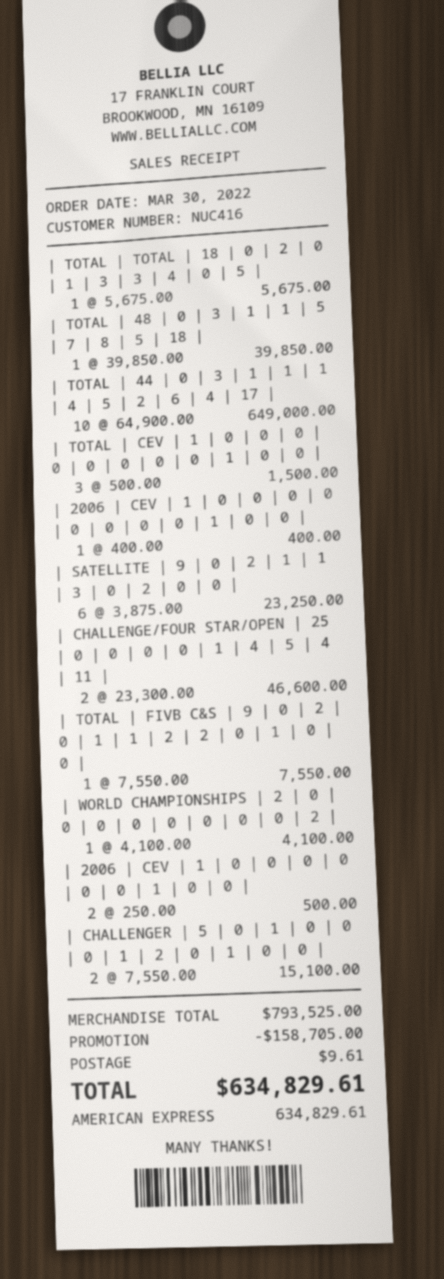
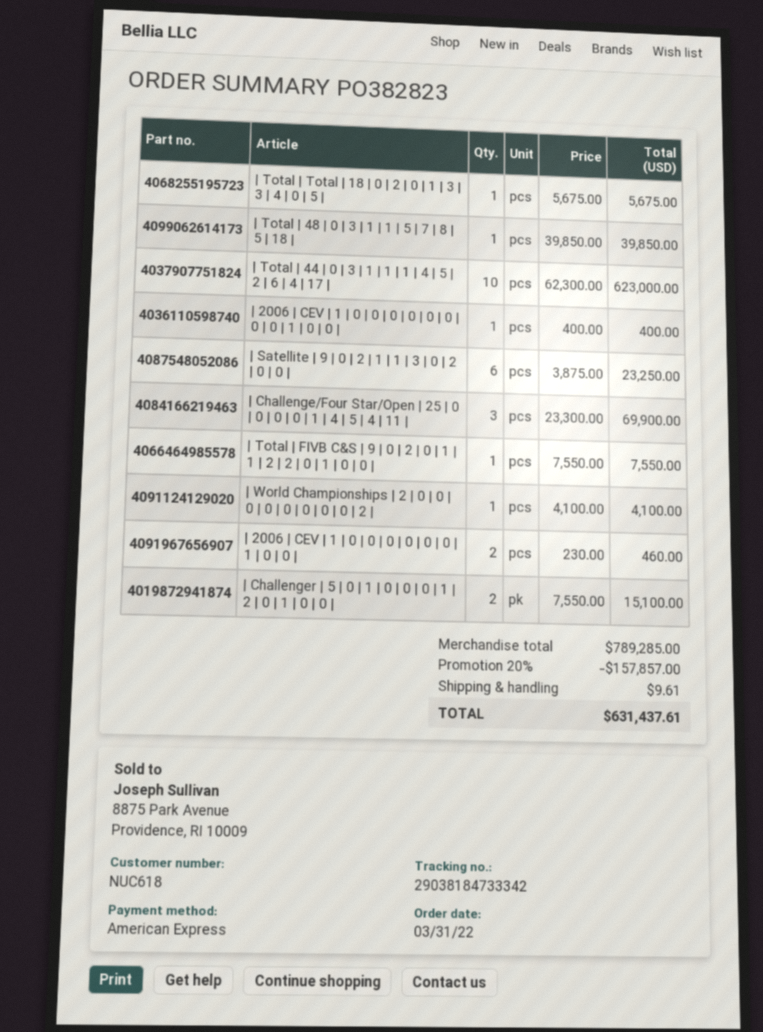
order date: 2022-03-30 -> 2022-03-31
customer number: NUC416 -> NUC618
| TOTAL | 44 | 0 | 3 | 1 | 1 | 1 | 4 | 5 | 2 | 6 | 4 | 17 |: 10 x 64900.00 = 649000.00 -> 10 x 62300.00 = 623000.00
| TOTAL | CEV | 1 | 0 | 0 | 0 | 0 | 0 | 0 | 0 | 0 | 1 | 0 | 0 |: 3 x 500.00 = 1500.00 -> none
| CHALLENGE/FOUR STAR/OPEN | 25 | 0 | 0 | 0 | 0 | 1 | 4 | 5 | 4 | 11 |: 2 x 23300.00 = 46600.00 -> 3 x 23300.00 = 69900.00
| 2006 | CEV | 1 | 0 | 0 | 0 | 0 | 0 | 0 | 1 | 0 | 0 |: 2 x 250.00 = 500.00 -> 2 x 230.00 = 460.00
subtotal: 793525.00 -> 789285.00
discount: 158705.00 -> 157857.00
total: 634829.61 -> 631437.61

